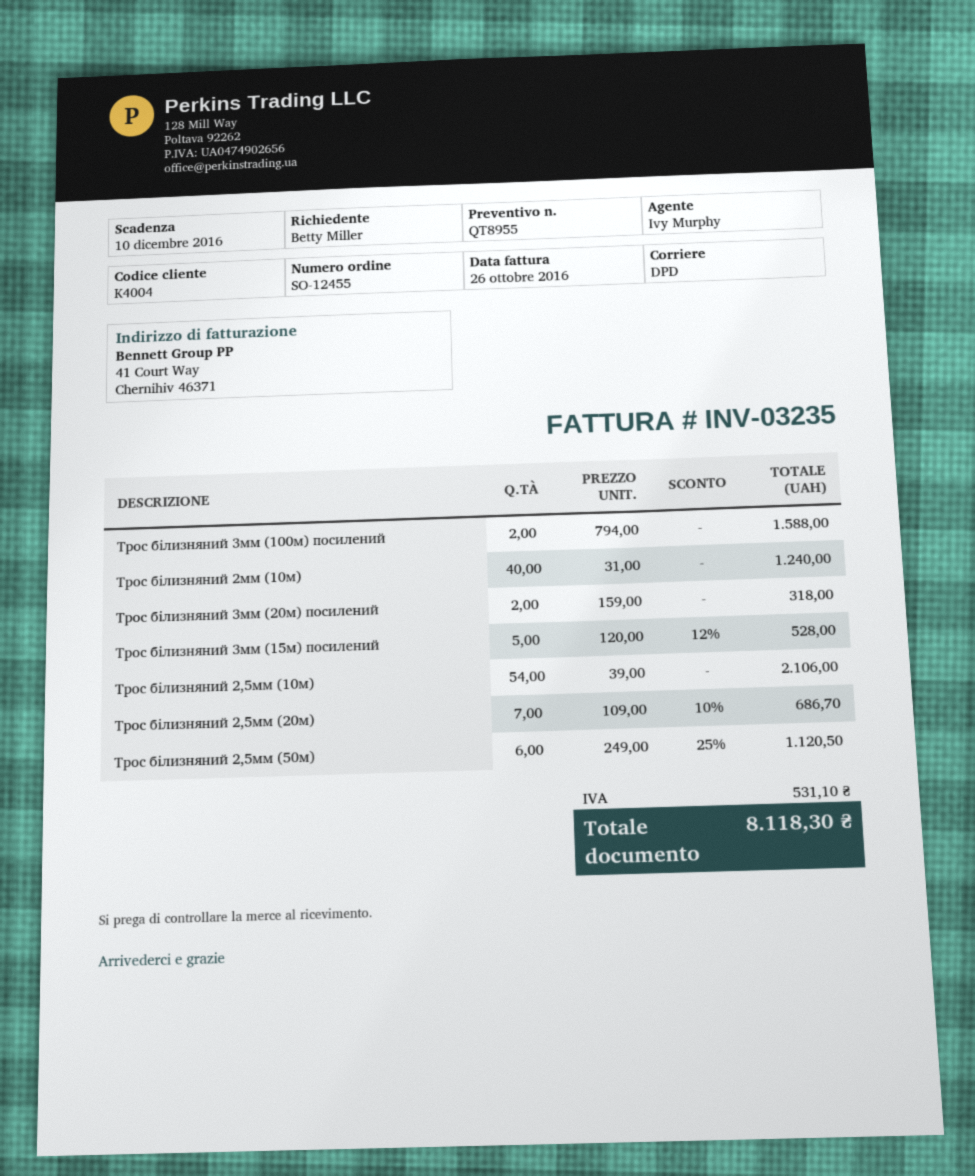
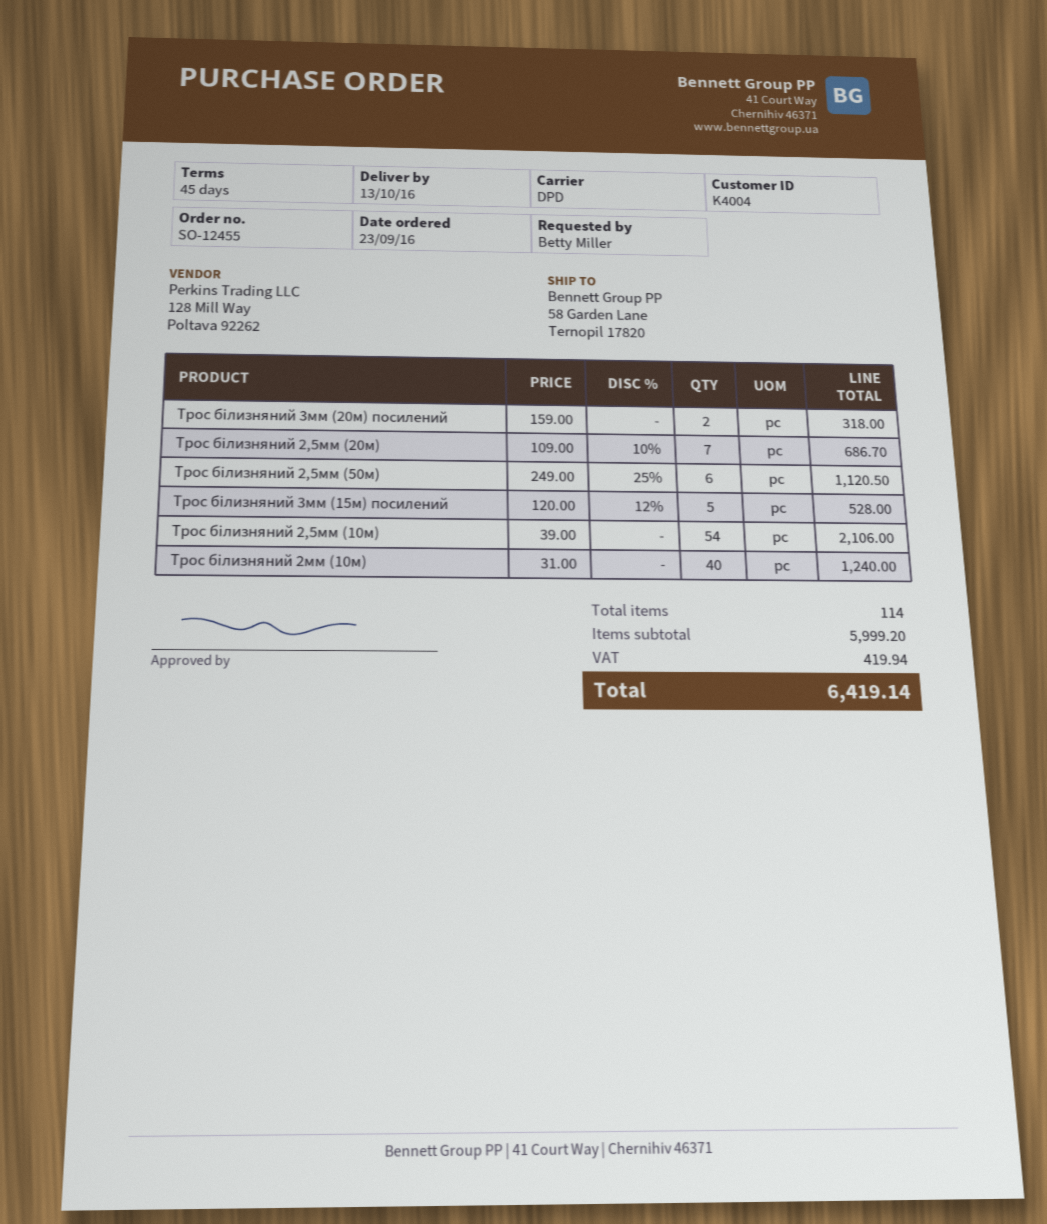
Трос білизняний 3мм (100м) посилений: 2 x 794.00 = 1588.00 -> none
tax: 531.10 -> 419.94
total: 8118.30 -> 6419.14

